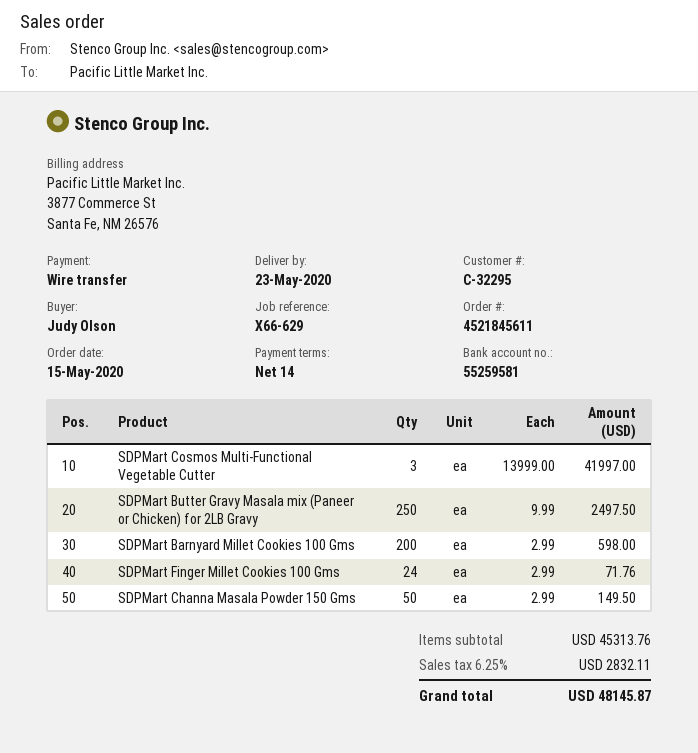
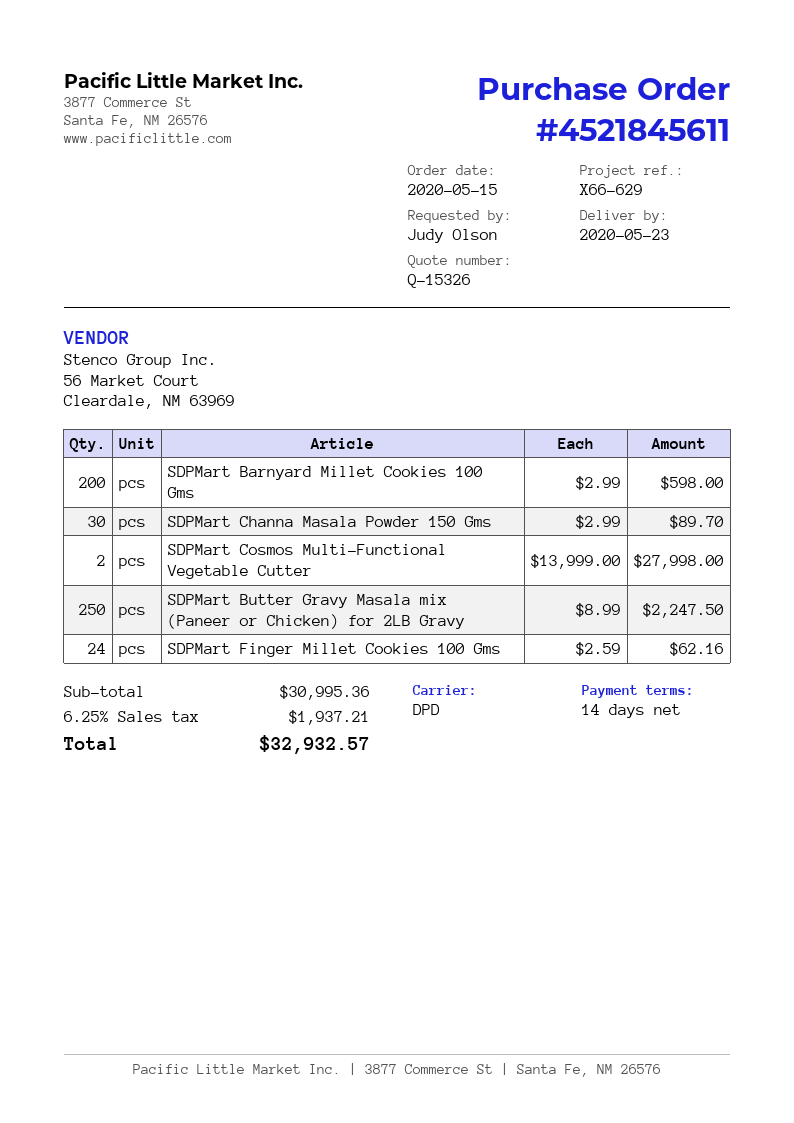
SDPMart Cosmos Multi-Functional Vegetable Cutter: 3 x 13999.00 = 41997.00 -> 2 x 13999.00 = 27998.00
SDPMart Butter Gravy Masala mix (Paneer or Chicken) for 2LB Gravy: 250 x 9.99 = 2497.50 -> 250 x 8.99 = 2247.50
SDPMart Finger Millet Cookies 100 Gms: 24 x 2.99 = 71.76 -> 24 x 2.59 = 62.16
SDPMart Channa Masala Powder 150 Gms: 50 x 2.99 = 149.50 -> 30 x 2.99 = 89.70
subtotal: 45313.76 -> 30995.36
tax: 6.25% = 2832.11 -> 6.25% = 1937.21
total: 48145.87 -> 32932.57

